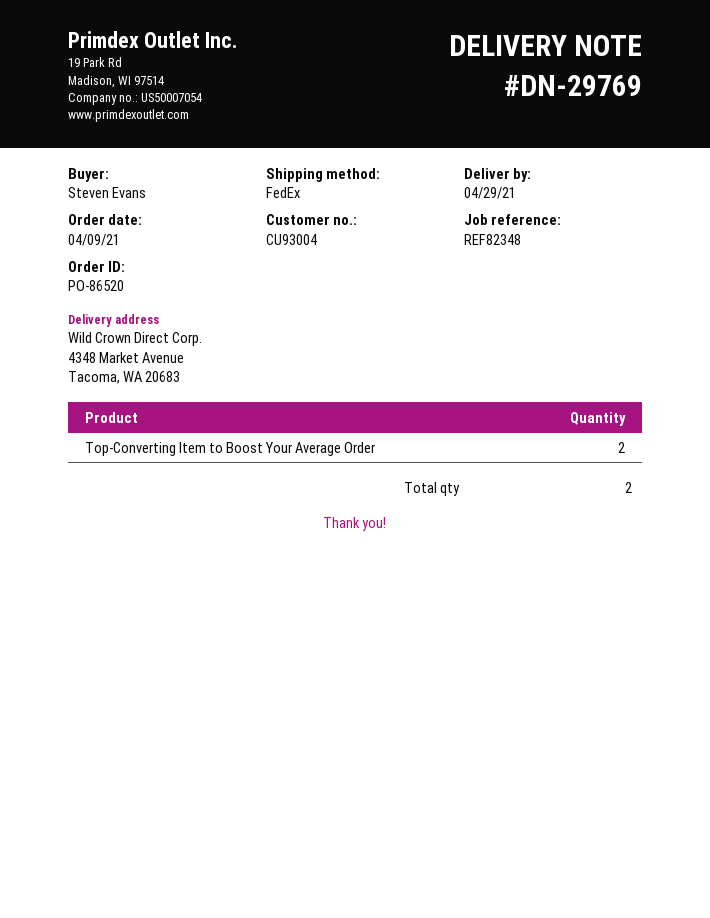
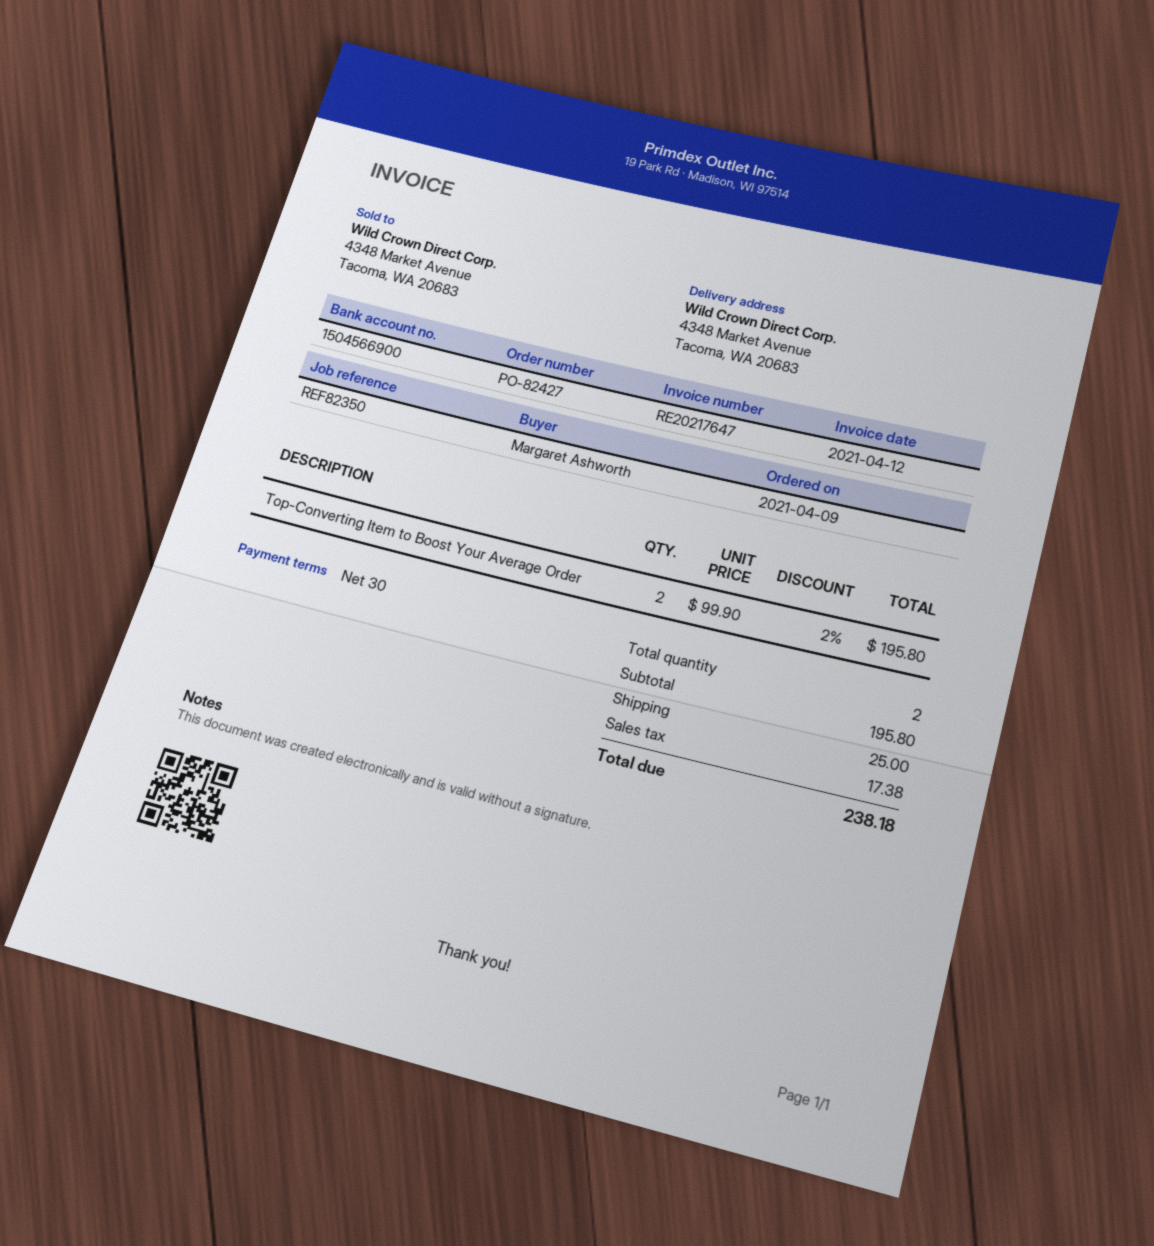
order number: PO-86520 -> PO-82427
reference: REF82348 -> REF82350
ordered by: Steven Evans -> Margaret Ashworth

